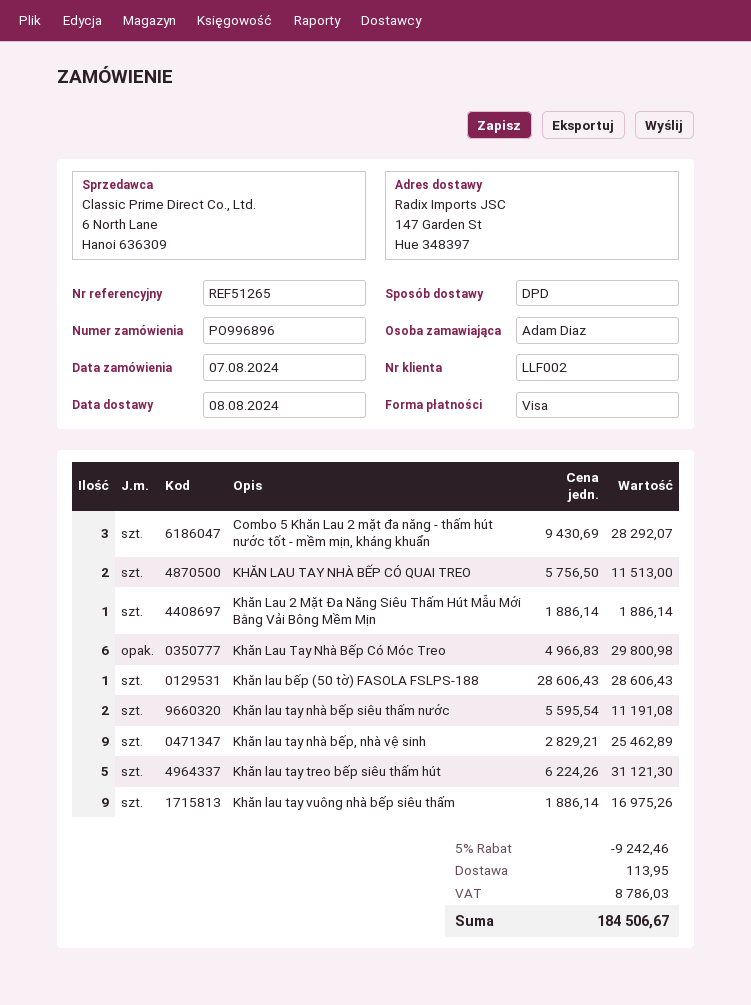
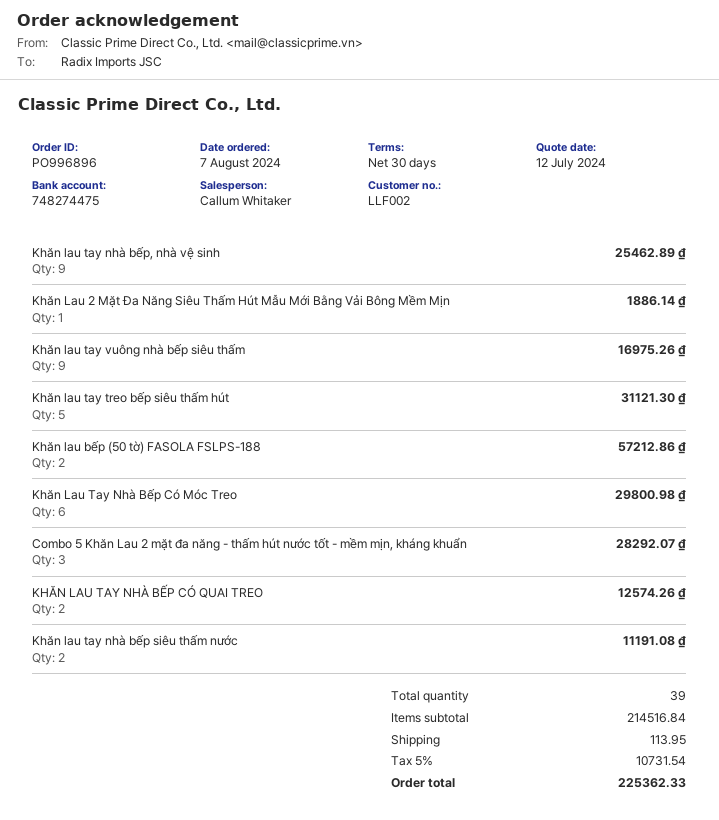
KHĂN LAU TAY NHÀ BẾP CÓ QUAI TREO: 2 for 11513.00 -> 2 for 12574.26
Khăn lau bếp (50 tờ) FASOLA FSLPS-188: 1 for 28606.43 -> 2 for 57212.86
discount: 5% = 9242.46 -> none
tax: 8786.03 -> 10731.54
total: 184506.67 -> 225362.33

